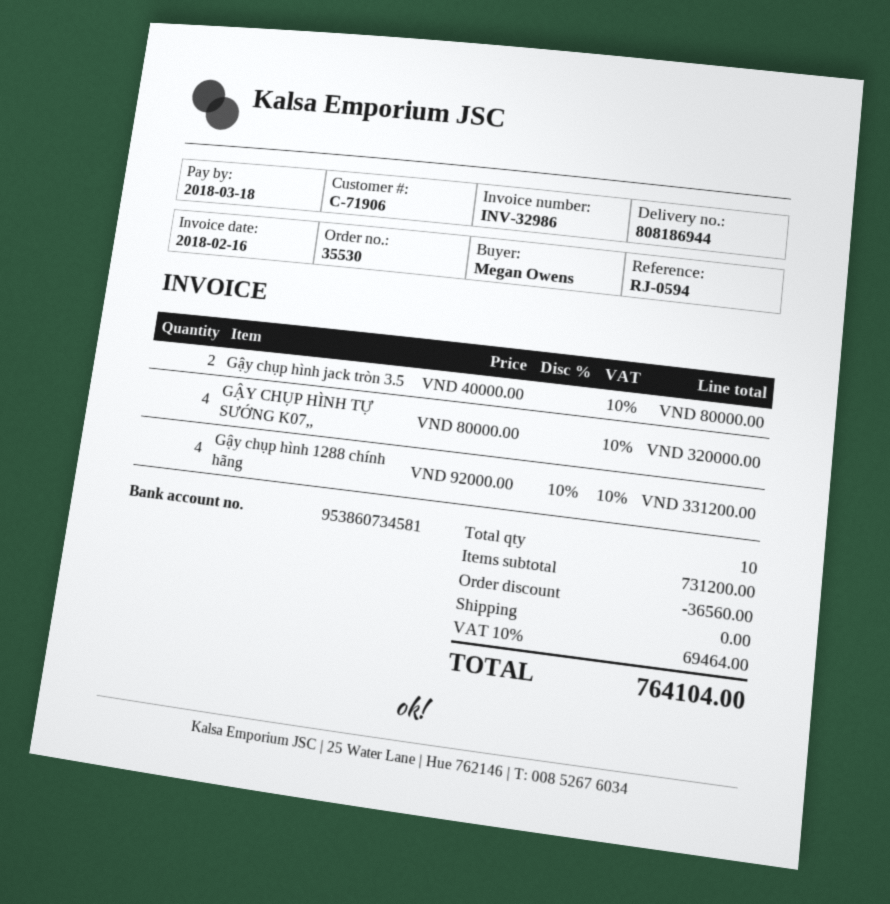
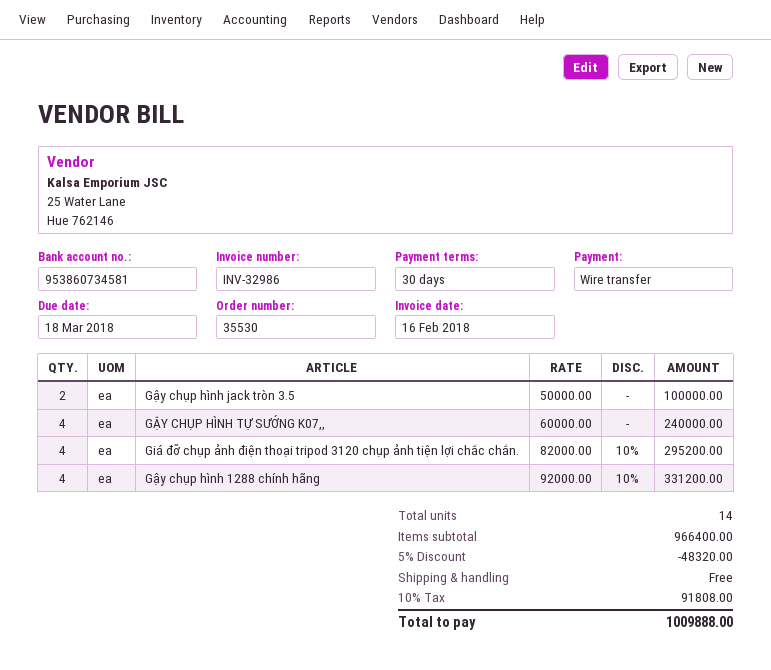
Gậy chụp hình jack tròn 3.5: 2 x 40000.00 = 80000.00 -> 2 x 50000.00 = 100000.00
GẬY CHỤP HÌNH TỰ SƯỚNG K07,,: 4 x 80000.00 = 320000.00 -> 4 x 60000.00 = 240000.00
Giá đỡ chụp ảnh điện thoại tripod 3120 chụp ảnh tiện lợi chắc chắn.: none -> 4 x 82000.00 - 10% = 295200.00
total quantity: 10 -> 14
subtotal: 731200.00 -> 966400.00
discount: 36560.00 -> 48320.00
tax: 10% = 69464.00 -> 10% = 91808.00
total: 764104.00 -> 1009888.00

